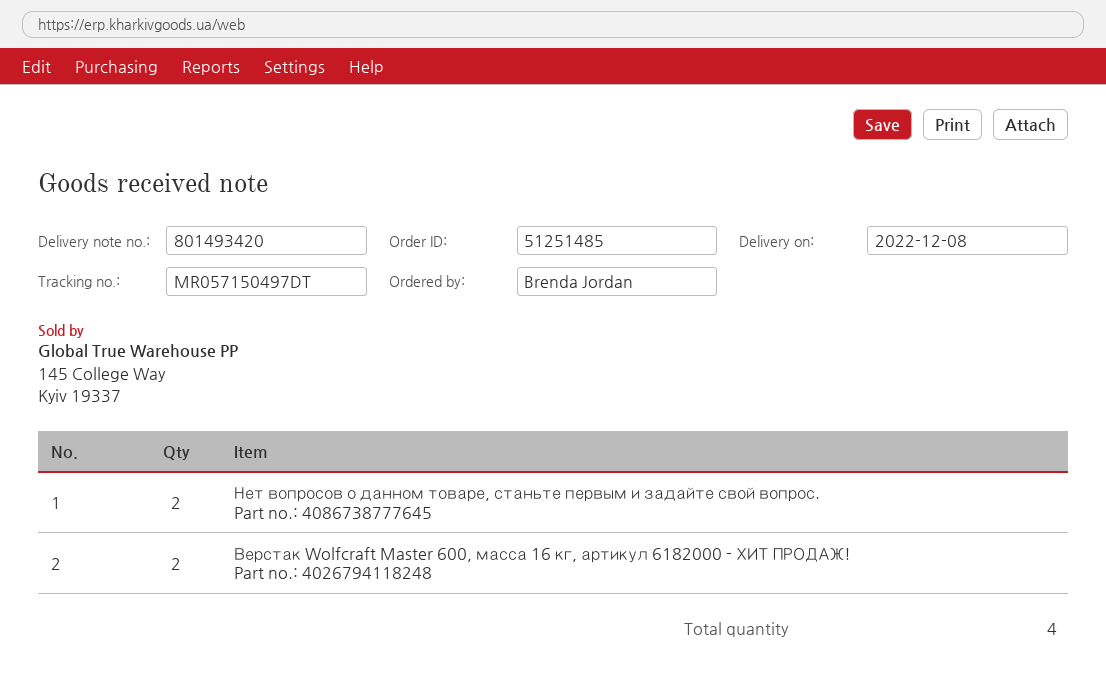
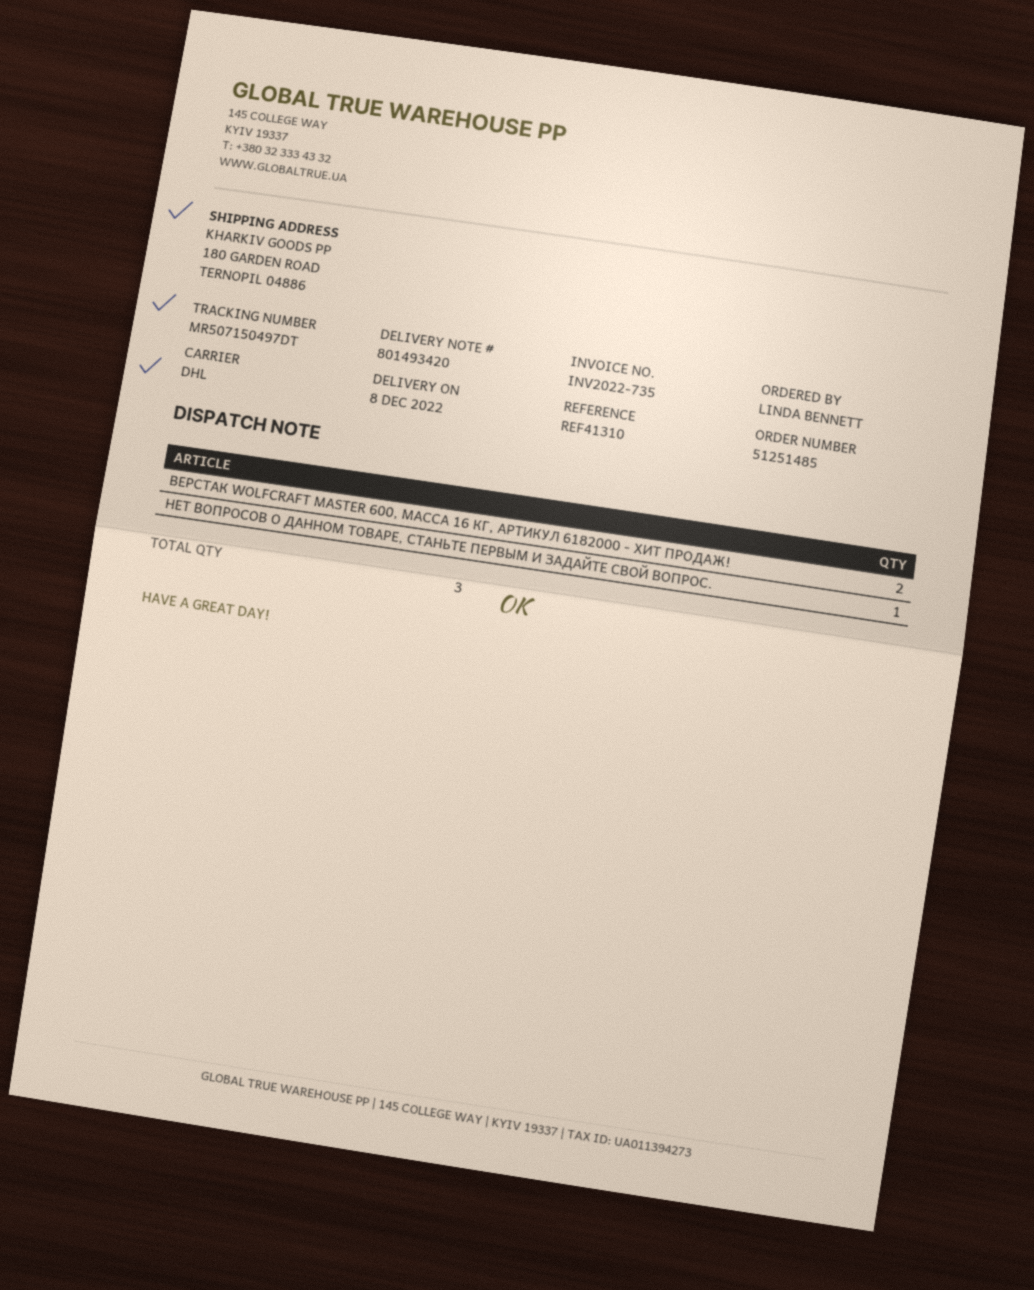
ordered by: Brenda Jordan -> LINDA BENNETT
tracking number: MR057150497DT -> MR507150497DT
Нет вопросов о данном товаре, станьте первым и задайте свой вопрос.: 2 -> 1
total quantity: 4 -> 3

